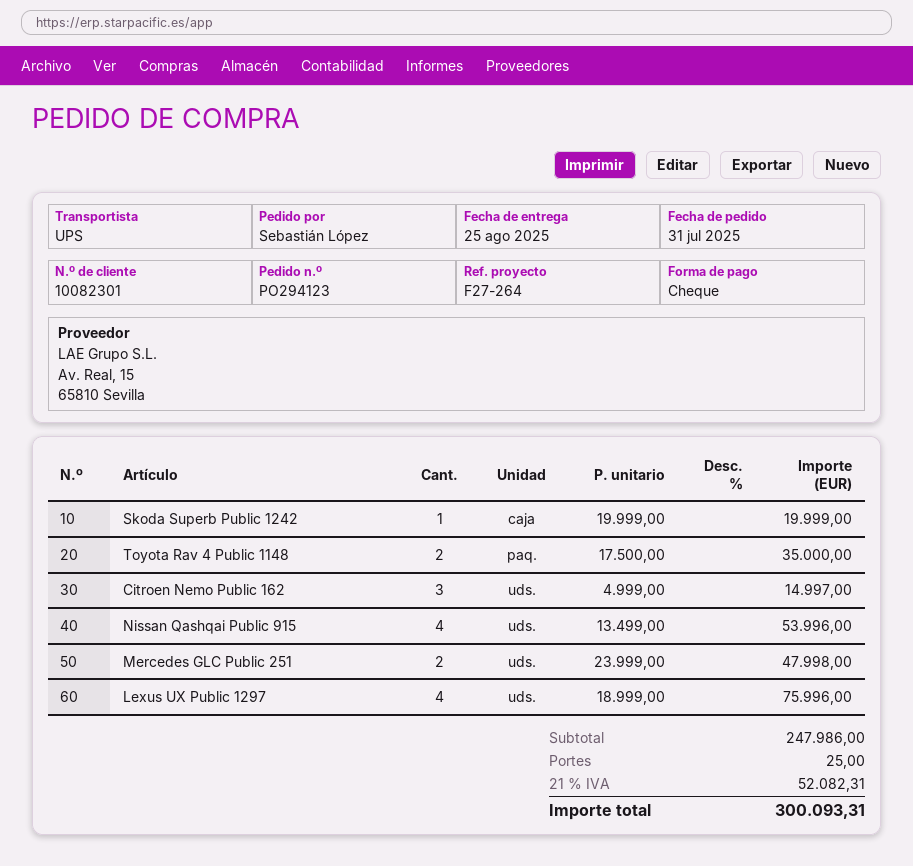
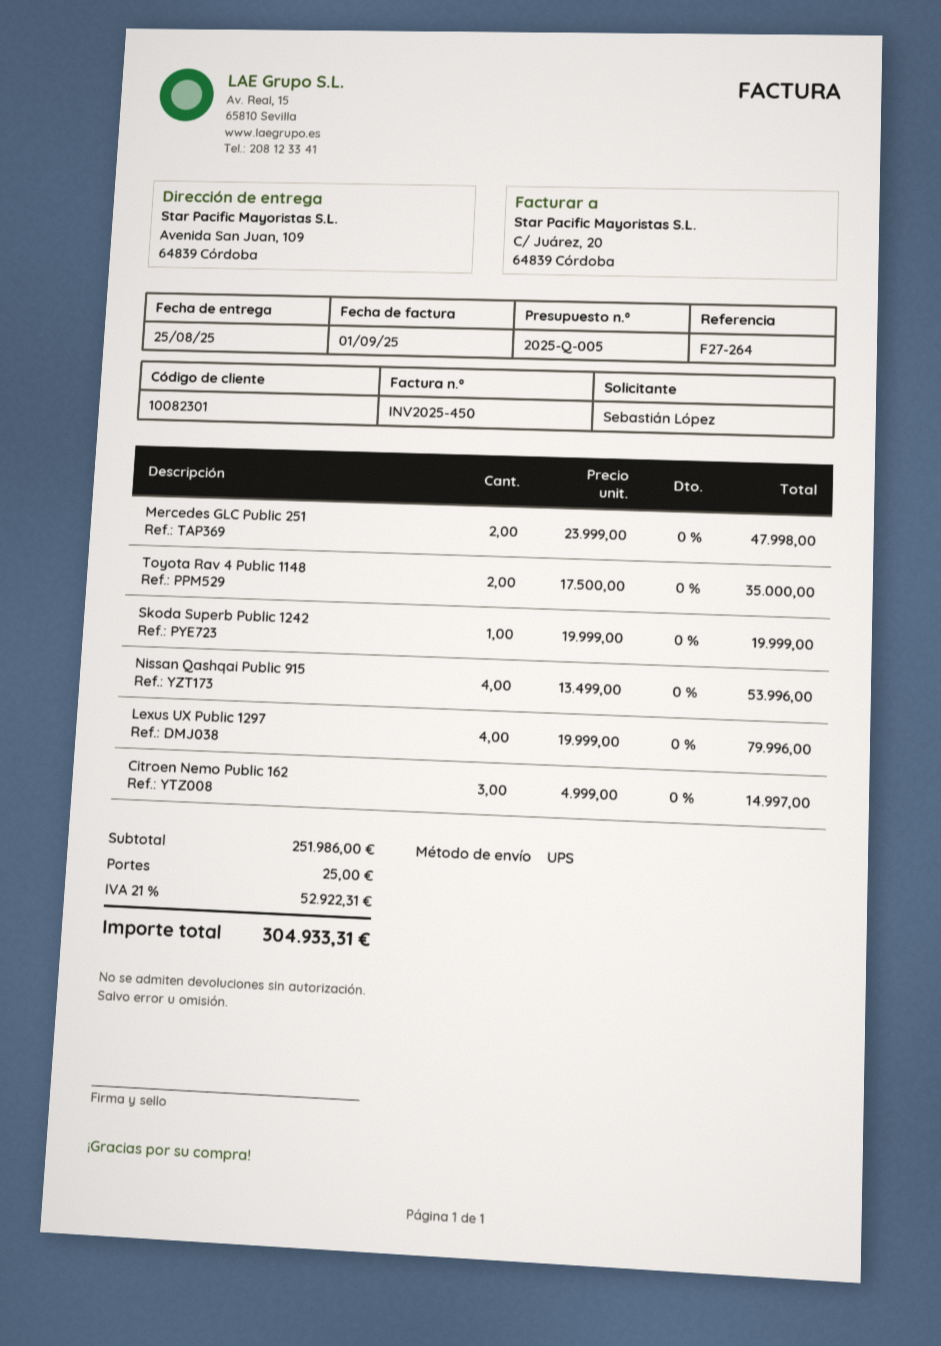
Lexus UX Public 1297: 4 x 18999.00 = 75996.00 -> 4 x 19999.00 = 79996.00
subtotal: 247986.00 -> 251986.00
tax: 21% = 52082.31 -> 21% = 52922.31
total: 300093.31 -> 304933.31

